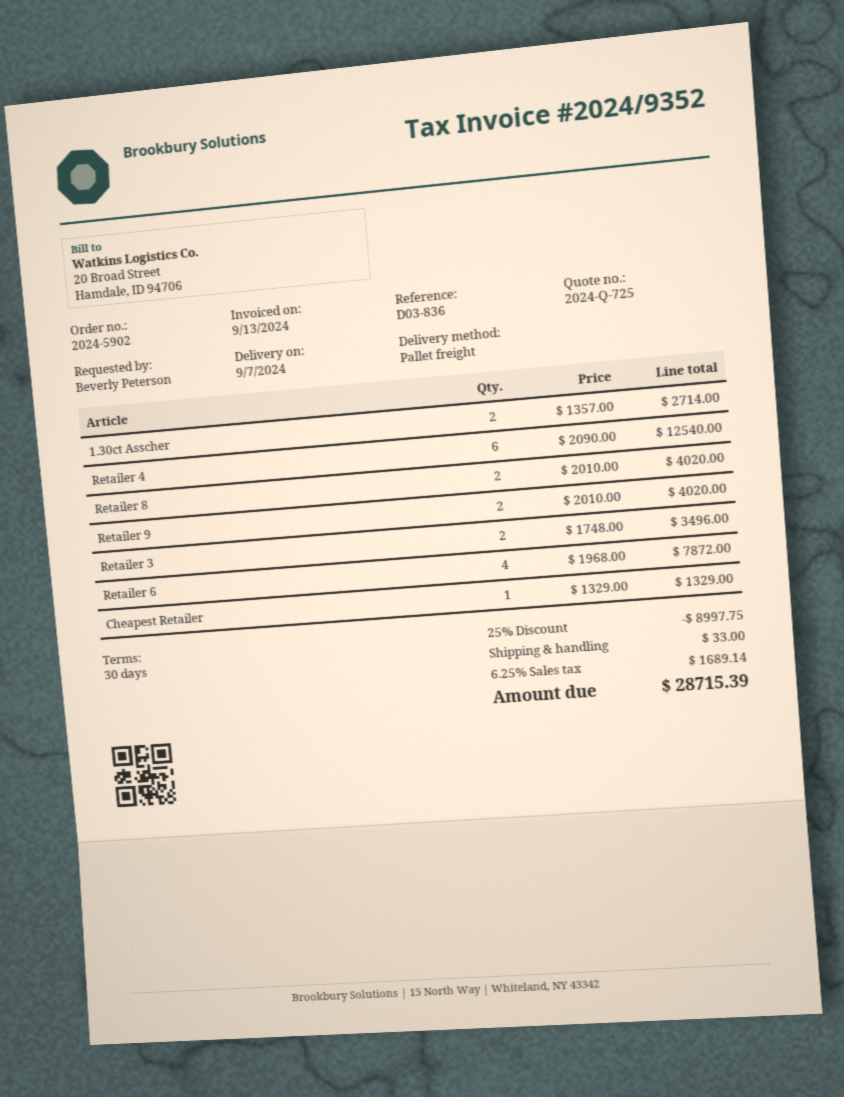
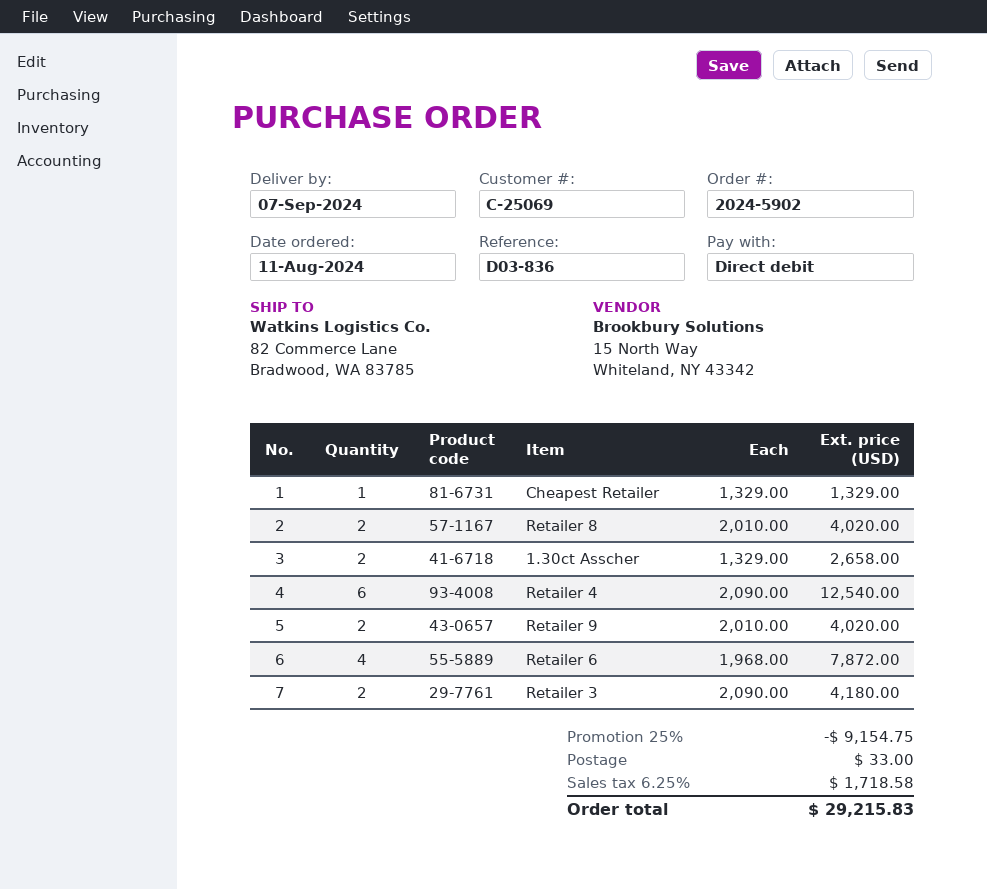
1.30ct Asscher: 2 x 1357.00 = 2714.00 -> 2 x 1329.00 = 2658.00
Retailer 3: 2 x 1748.00 = 3496.00 -> 2 x 2090.00 = 4180.00
discount: 25% = 8997.75 -> 25% = 9154.75
tax: 6.25% = 1689.14 -> 6.25% = 1718.58
total: 28715.39 -> 29215.83

